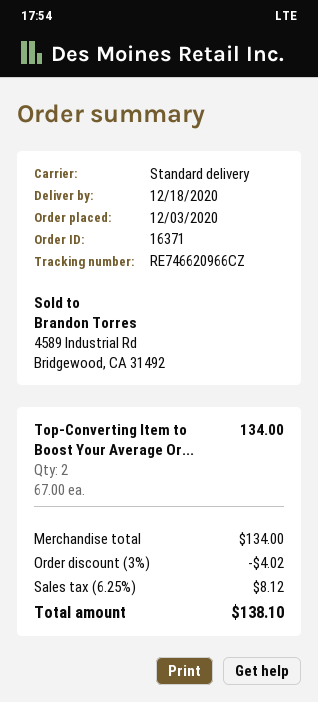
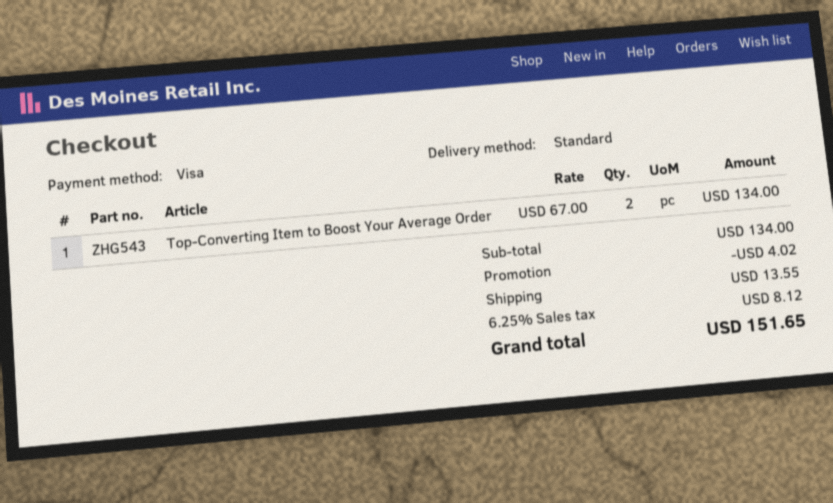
shipping: none -> 13.55
total: 138.10 -> 151.65

